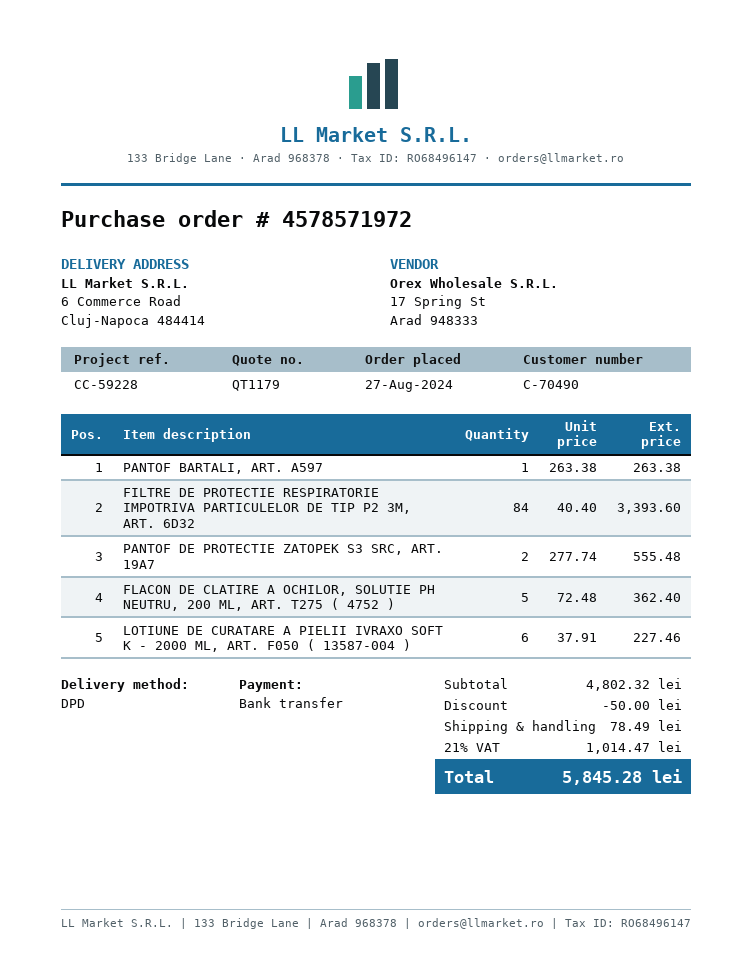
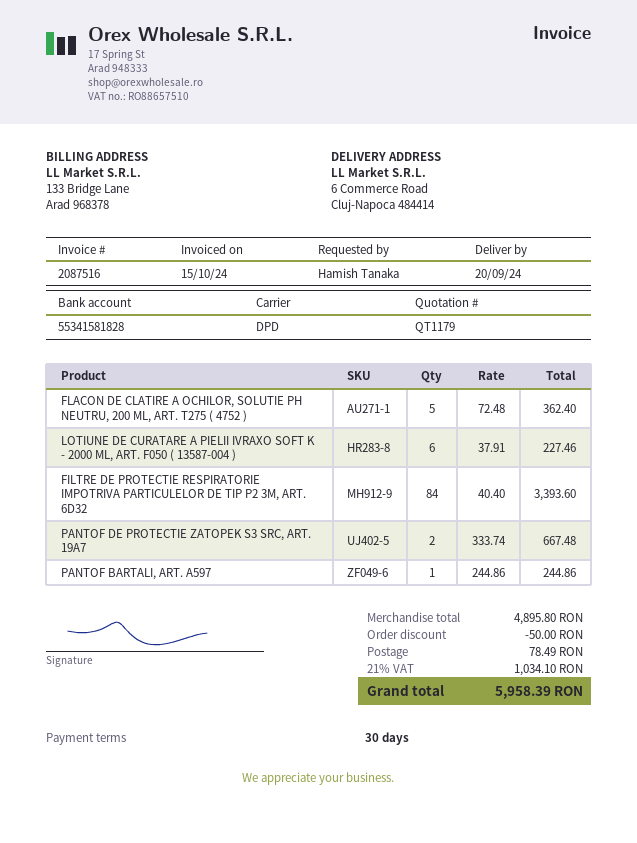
PANTOF BARTALI, ART. A597: 1 x 263.38 = 263.38 -> 1 x 244.86 = 244.86
PANTOF DE PROTECTIE ZATOPEK S3 SRC, ART. 19A7: 2 x 277.74 = 555.48 -> 2 x 333.74 = 667.48
subtotal: 4802.32 -> 4895.80
tax: 21% = 1014.47 -> 21% = 1034.10
total: 5845.28 -> 5958.39

